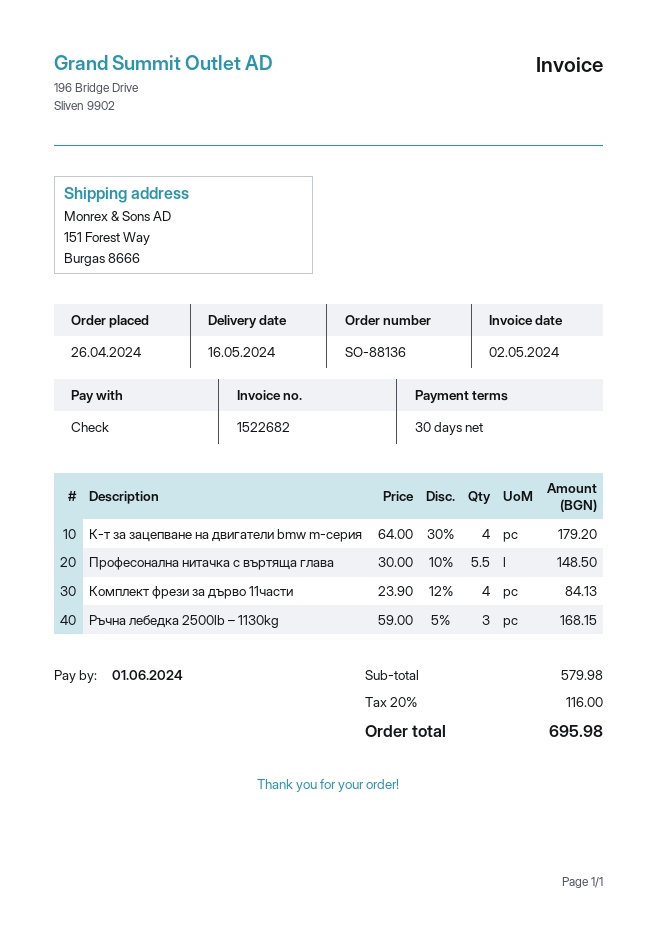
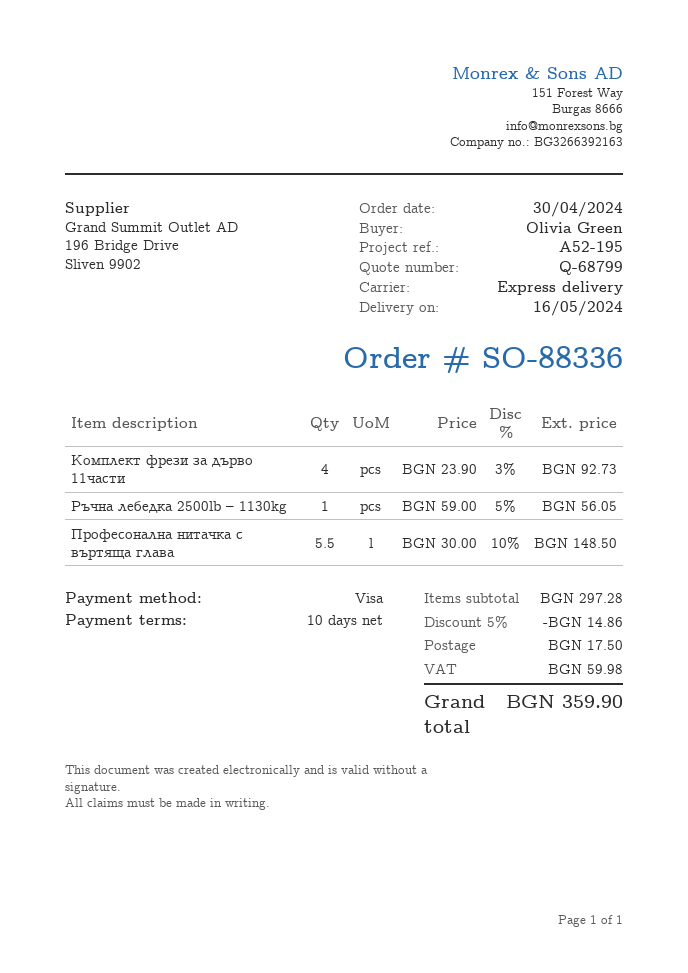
order number: SO-88136 -> SO-88336
order date: 2024-04-26 -> 2024-04-30
payment terms: 30 days -> 10 days
payment method: cheque -> Visa
К-т за зацепване на двигатели bmw m-серия: 4 x 64.00 - 30% = 179.20 -> none
Комплект фрези за дърво 11части: 4 x 23.90 - 12% = 84.13 -> 4 x 23.90 - 3% = 92.73
Ръчнa лебедка 2500lb – 1130kg: 3 x 59.00 - 5% = 168.15 -> 1 x 59.00 - 5% = 56.05
subtotal: 579.98 -> 297.28
discount: none -> 5% = 14.86
shipping: none -> 17.50
tax: 116.00 -> 59.98
total: 695.98 -> 359.90

